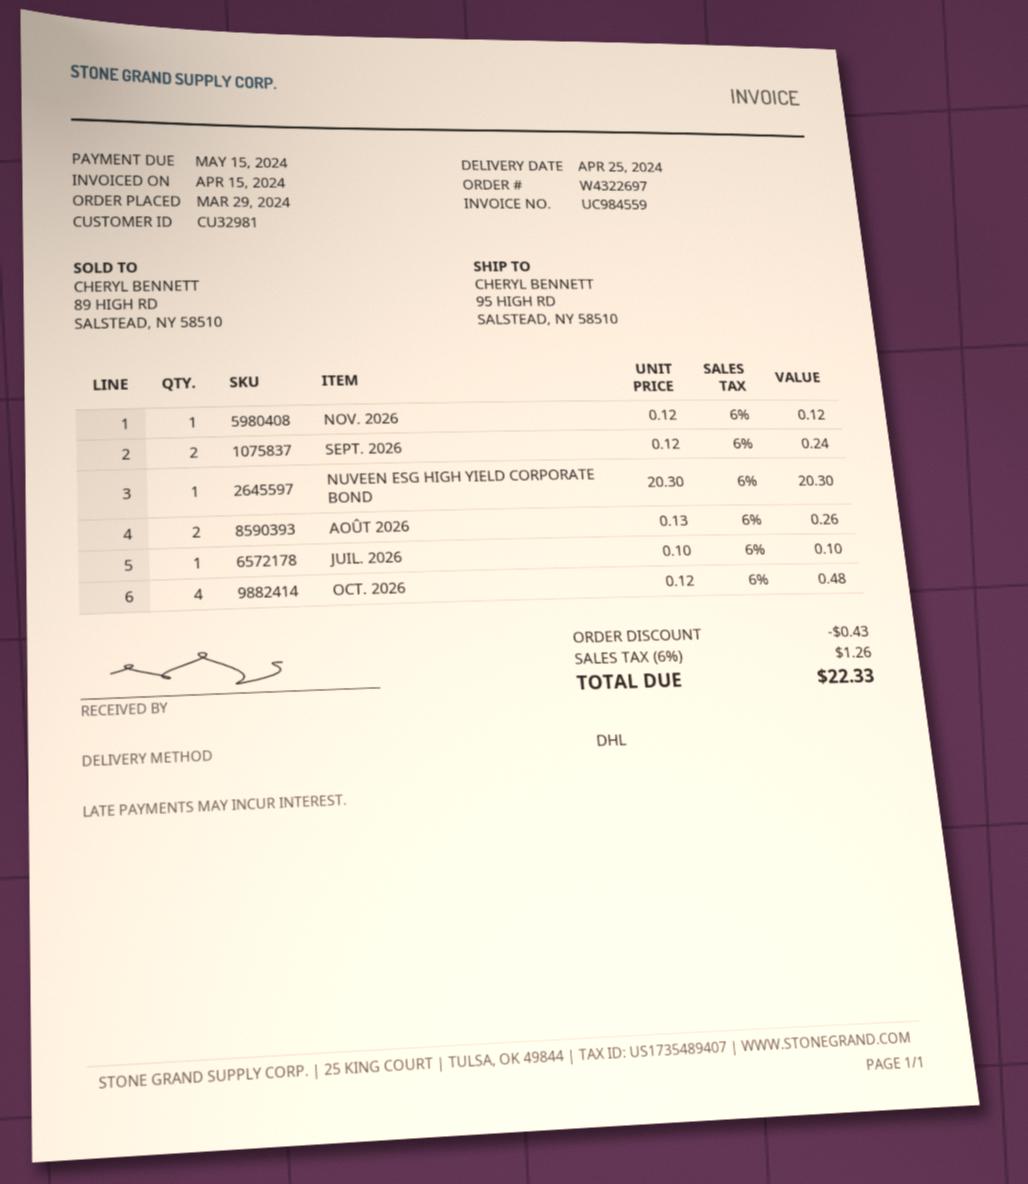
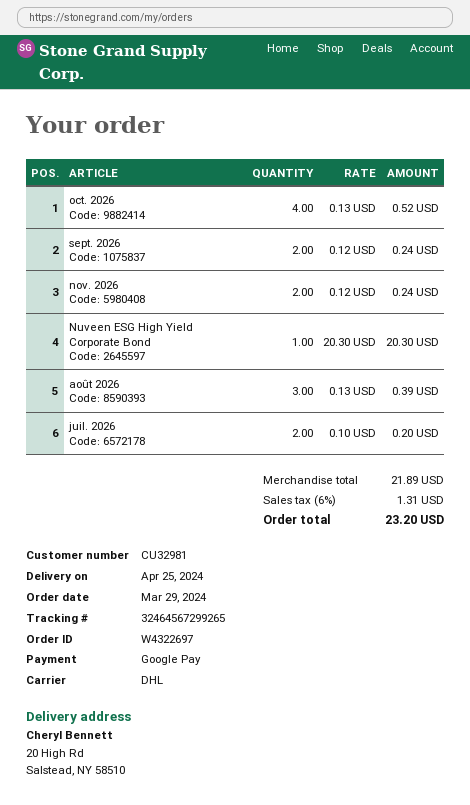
ship to: 95 HIGH RD, SALSTEAD, NY 58510 -> 20 High Rd, Salstead, NY 58510
NOV. 2026: 1 x 0.12 = 0.12 -> 2 x 0.12 = 0.24
AOÛT 2026: 2 x 0.13 = 0.26 -> 3 x 0.13 = 0.39
JUIL. 2026: 1 x 0.10 = 0.10 -> 2 x 0.10 = 0.20
OCT. 2026: 4 x 0.12 = 0.48 -> 4 x 0.13 = 0.52
discount: 0.43 -> none
tax: 6% = 1.26 -> 6% = 1.31
total: 22.33 -> 23.20

